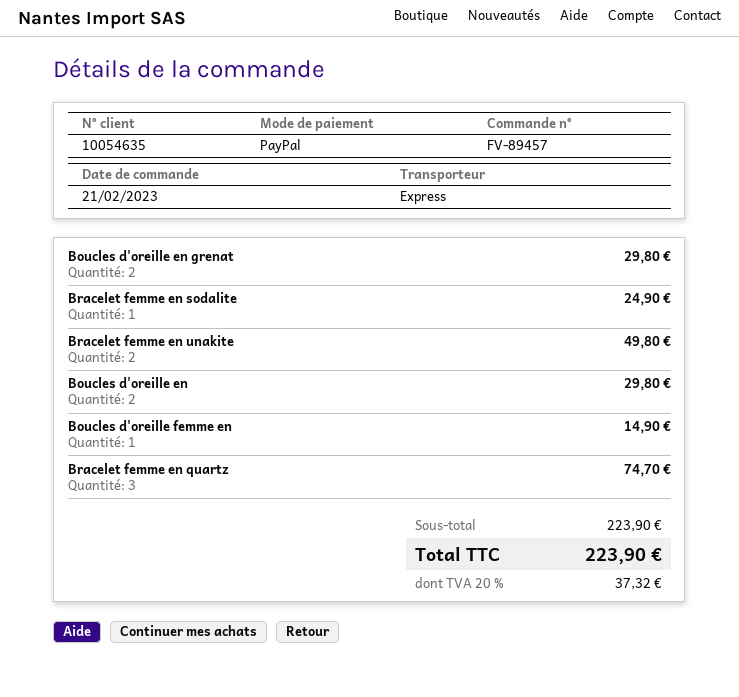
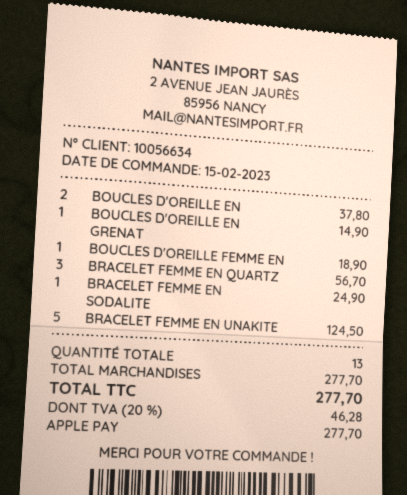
order date: 2023-02-21 -> 2023-02-15
customer number: 10054635 -> 10056634
payment method: PayPal -> Apple Pay
Boucles d'oreille en grenat: 2 for 29.80 -> 1 for 14.90
Bracelet femme en unakite: 2 for 49.80 -> 5 for 124.50
Boucles d'oreille en: 2 for 29.80 -> 2 for 37.80
Boucles d'oreille femme en: 1 for 14.90 -> 1 for 18.90
Bracelet femme en quartz: 3 for 74.70 -> 3 for 56.70
subtotal: 223.90 -> 277.70
tax: 20% = 37.32 -> 20% = 46.28
total: 223.90 -> 277.70

